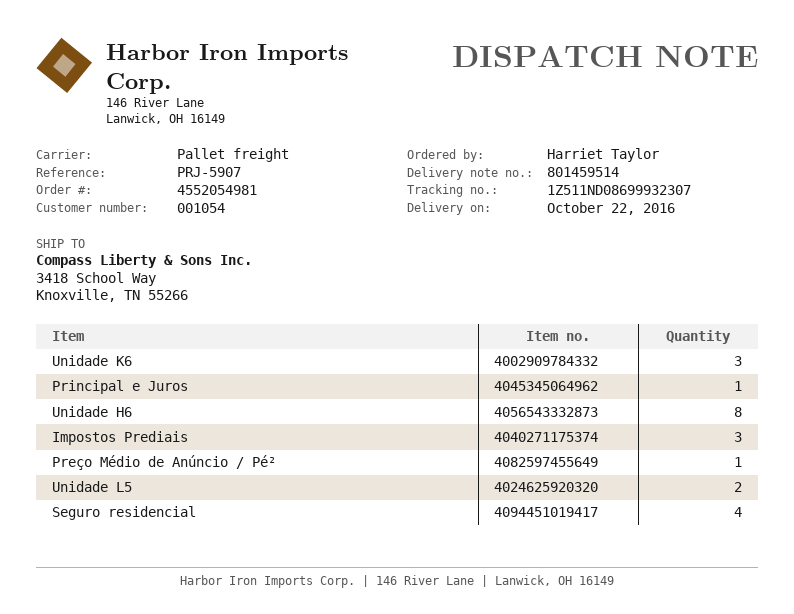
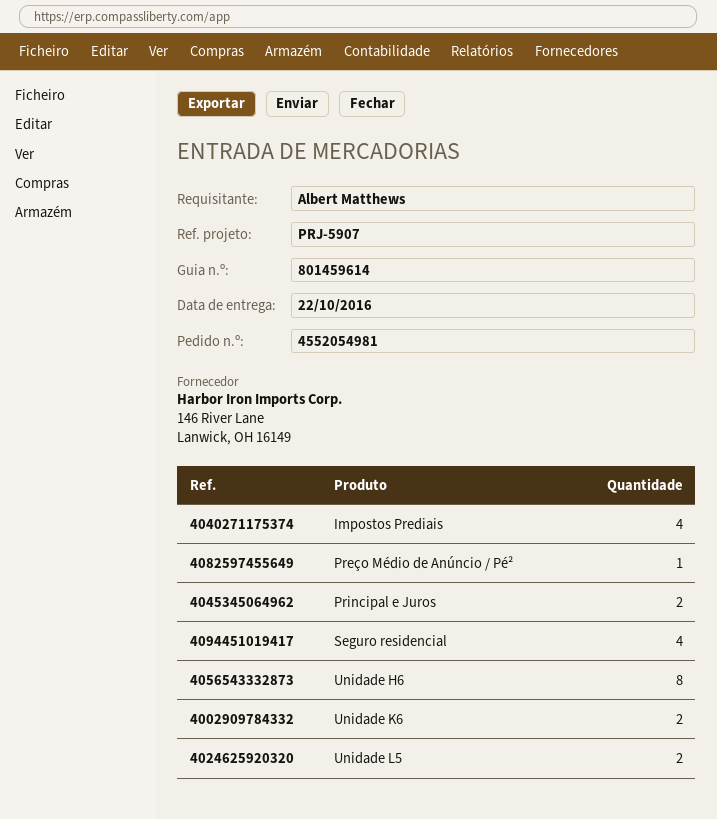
delivery note number: 801459514 -> 801459614
ordered by: Harriet Taylor -> Albert Matthews
Unidade K6: 3 -> 2
Principal e Juros: 1 -> 2
Impostos Prediais: 3 -> 4

